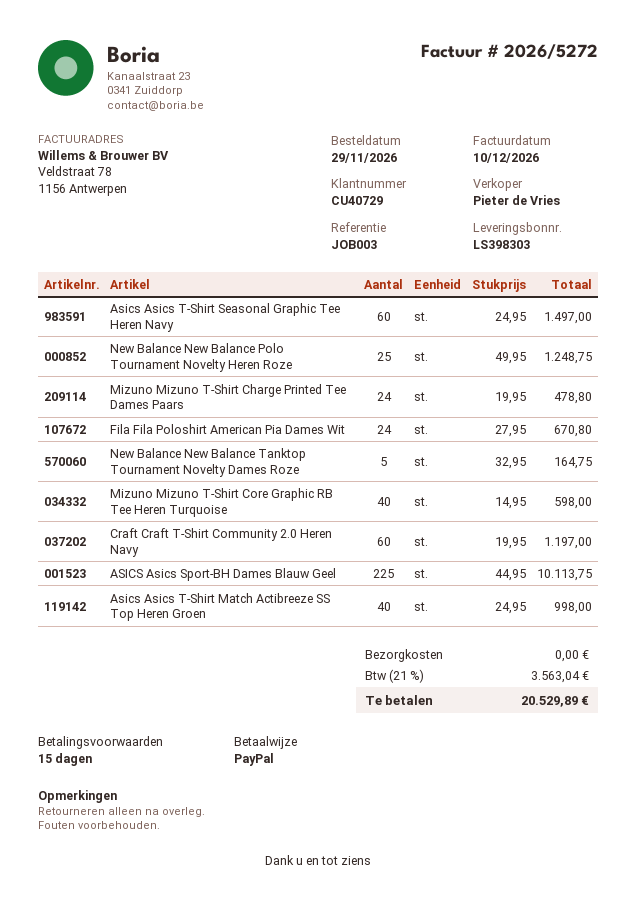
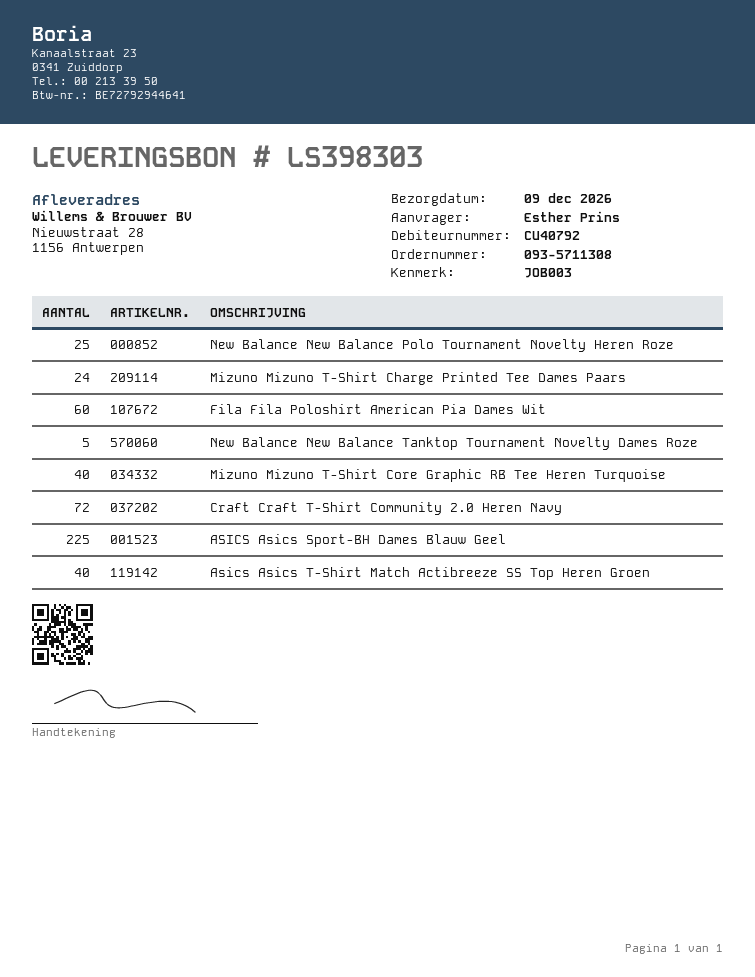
customer number: CU40729 -> CU40792
Asics Asics T-Shirt Seasonal Graphic Tee Heren Navy: 60 -> none
Fila Fila Poloshirt American Pia Dames Wit: 24 -> 60
Craft Craft T-Shirt Community 2.0 Heren Navy: 60 -> 72

